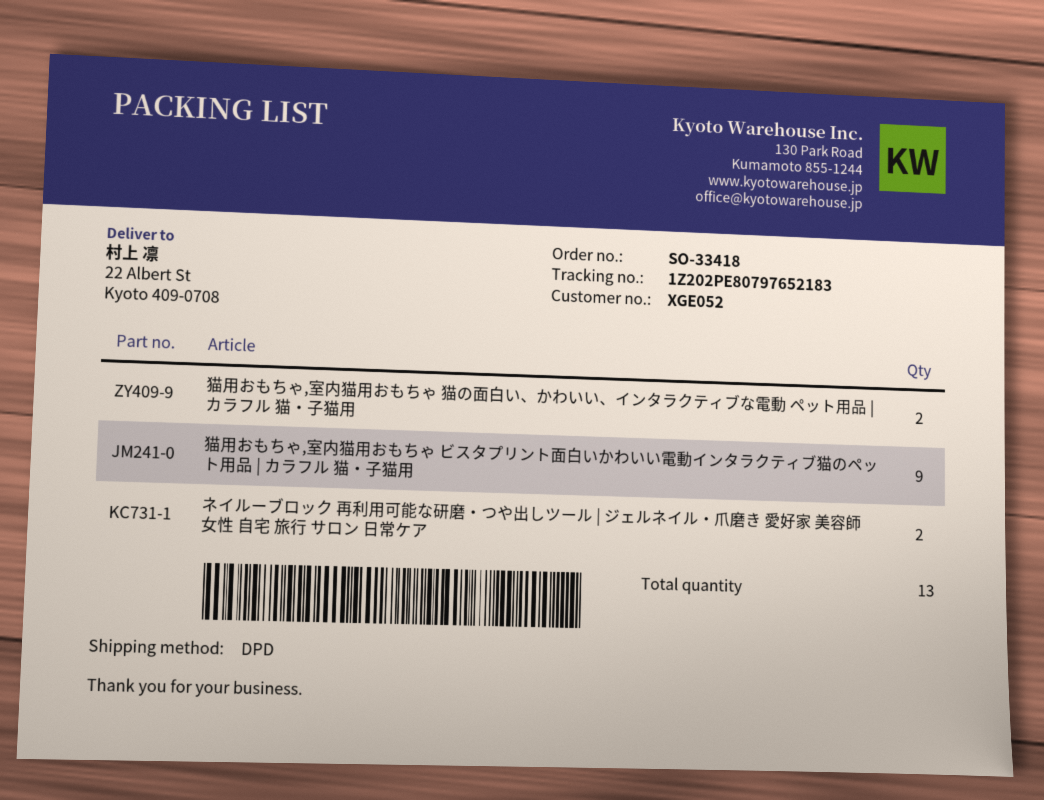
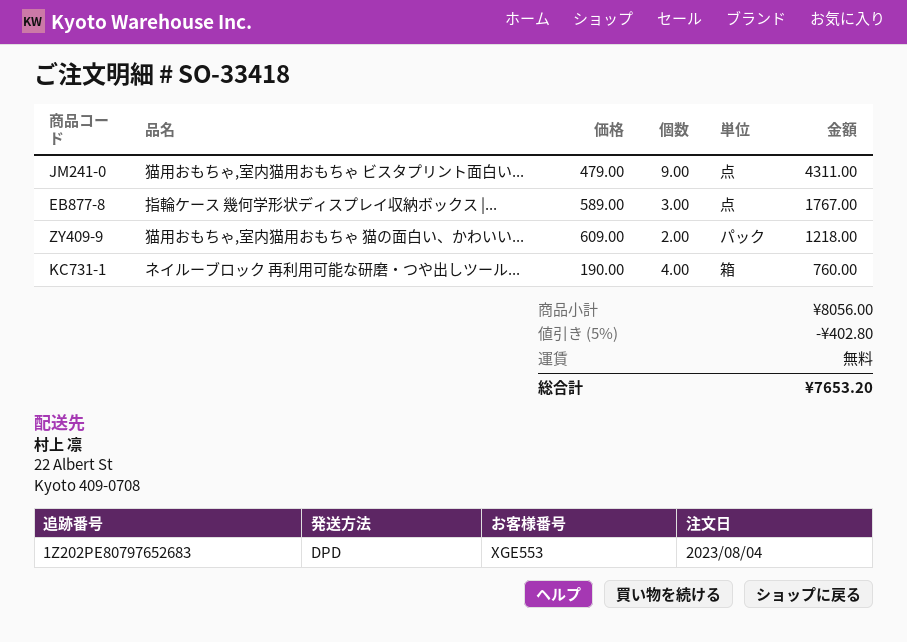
customer number: XGE052 -> XGE553
tracking number: 1Z202PE80797652183 -> 1Z202PE80797652683
ネイルーブロック 再利用可能な研磨・つや出しツール | ジェルネイル・爪磨き 愛好家 美容師 女性 自宅 旅行 サロン 日常ケア: 2 -> 4
指輪ケース 幾何学形状ディスプレイ収納ボックス |...: none -> 3

